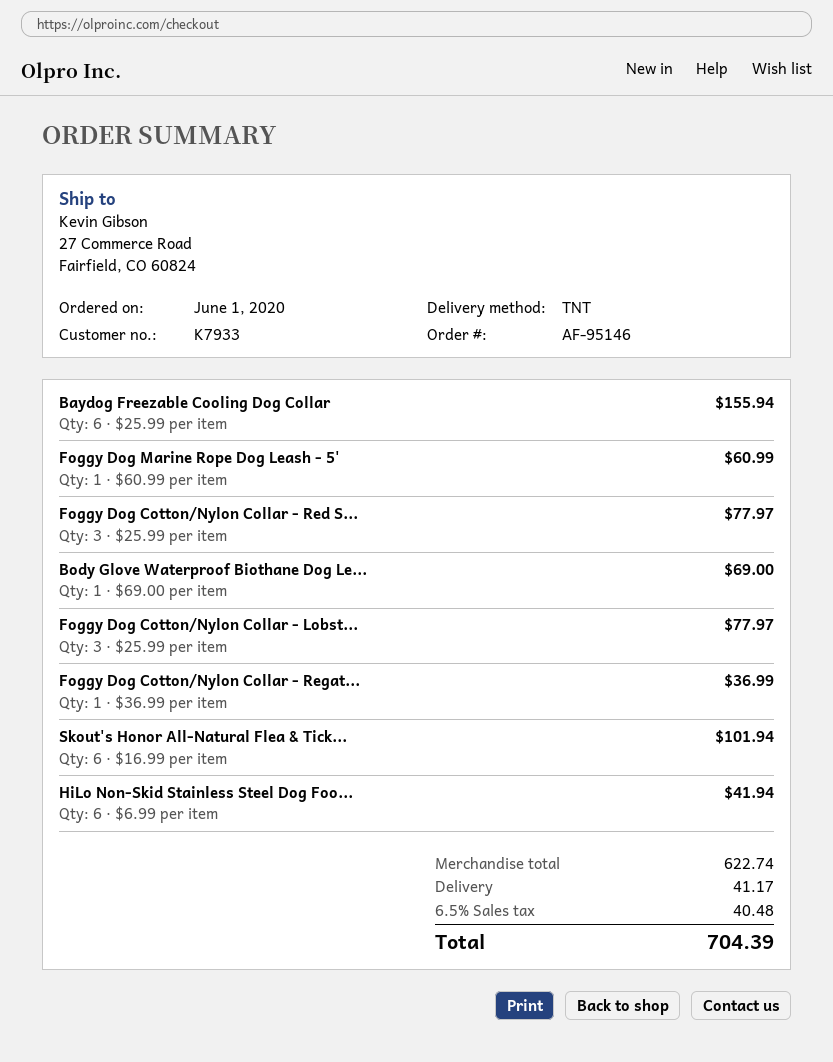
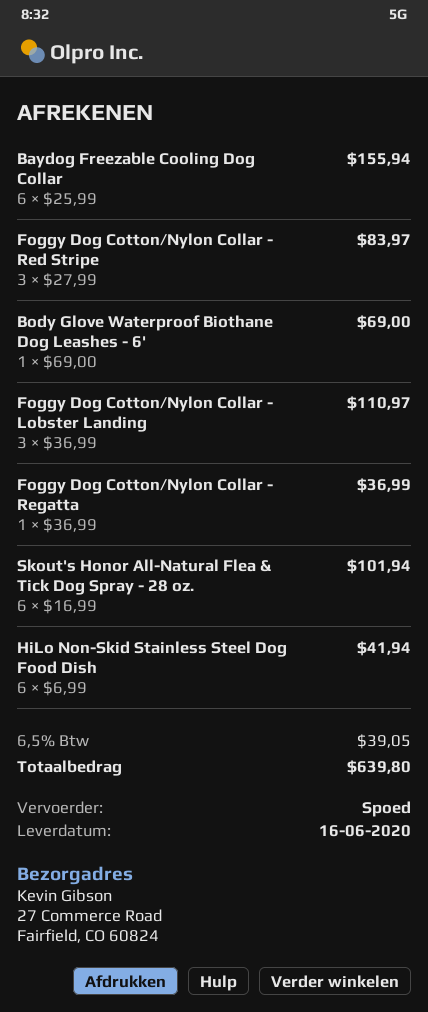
shipping method: TNT -> express
Foggy Dog Marine Rope Dog Leash - 5': 1 x 60.99 = 60.99 -> none
Foggy Dog Cotton/Nylon Collar - Red S...: 3 x 25.99 = 77.97 -> 3 x 27.99 = 83.97
Foggy Dog Cotton/Nylon Collar - Lobst...: 3 x 25.99 = 77.97 -> 3 x 36.99 = 110.97
shipping: 41.17 -> none
tax: 6.5% = 40.48 -> 6.5% = 39.05
total: 704.39 -> 639.80

